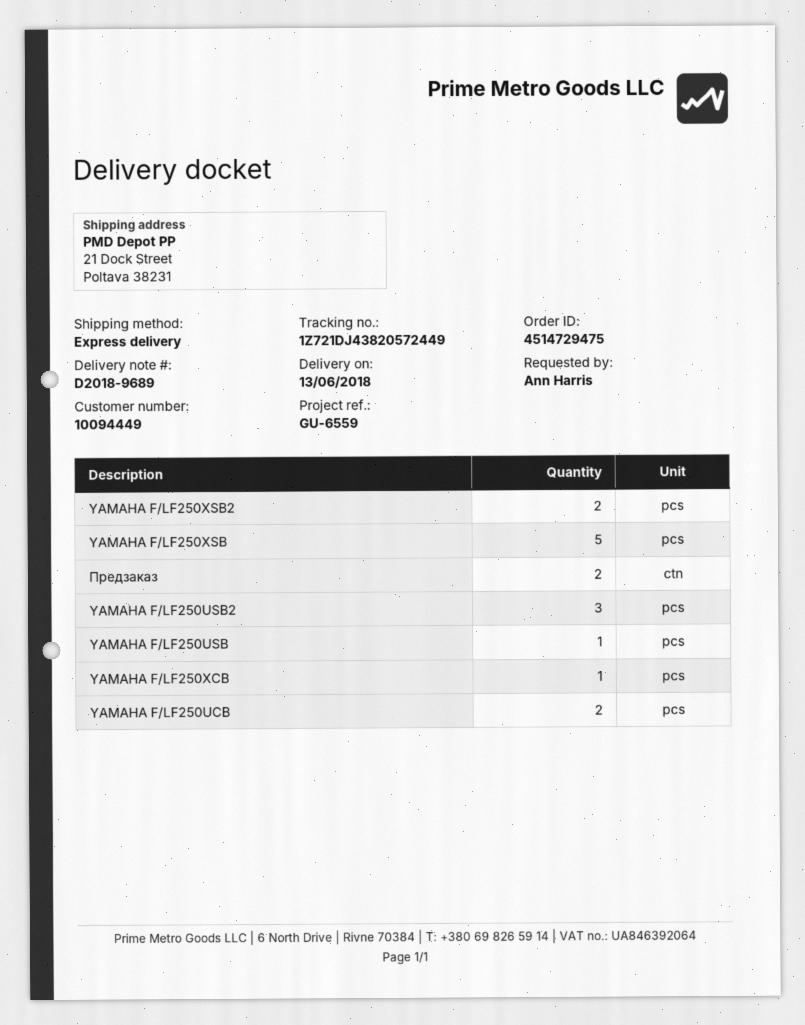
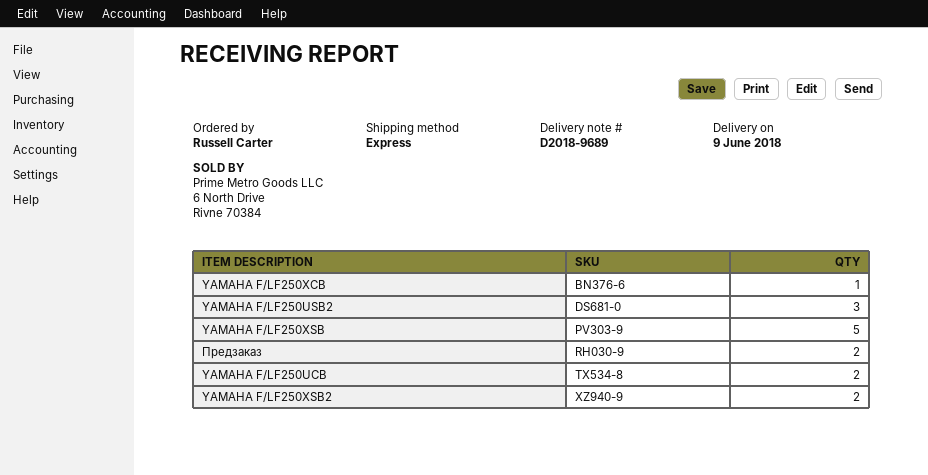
delivery date: 2018-06-13 -> 2018-06-09
ordered by: Ann Harris -> Russell Carter
YAMAHA F/LF250USB: 1 -> none

